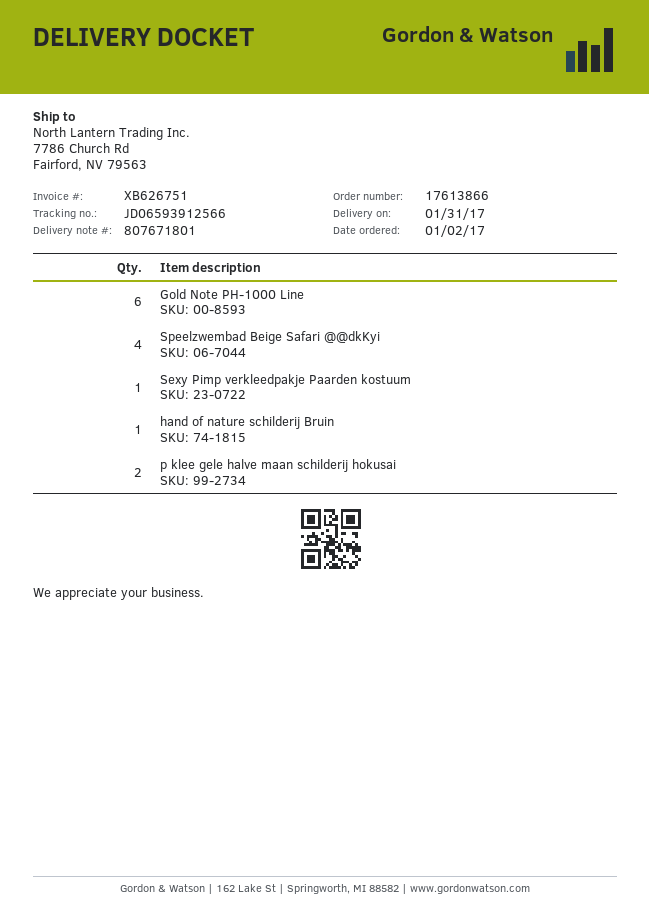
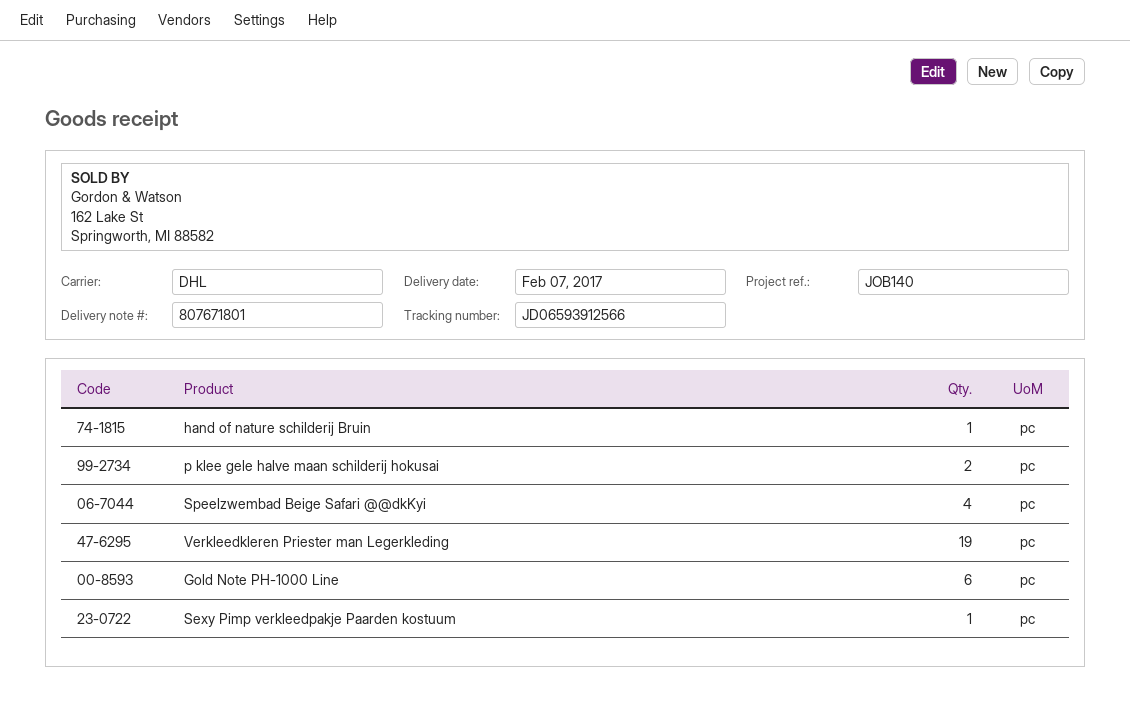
delivery date: 2017-01-31 -> 2017-02-07
Verkleedkleren Priester man Legerkleding: none -> 19

